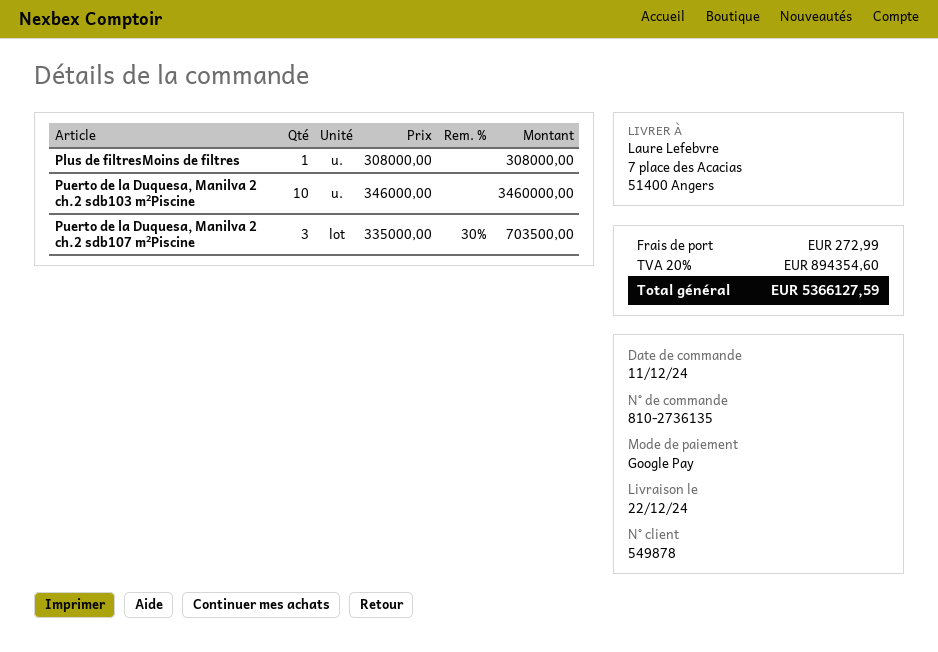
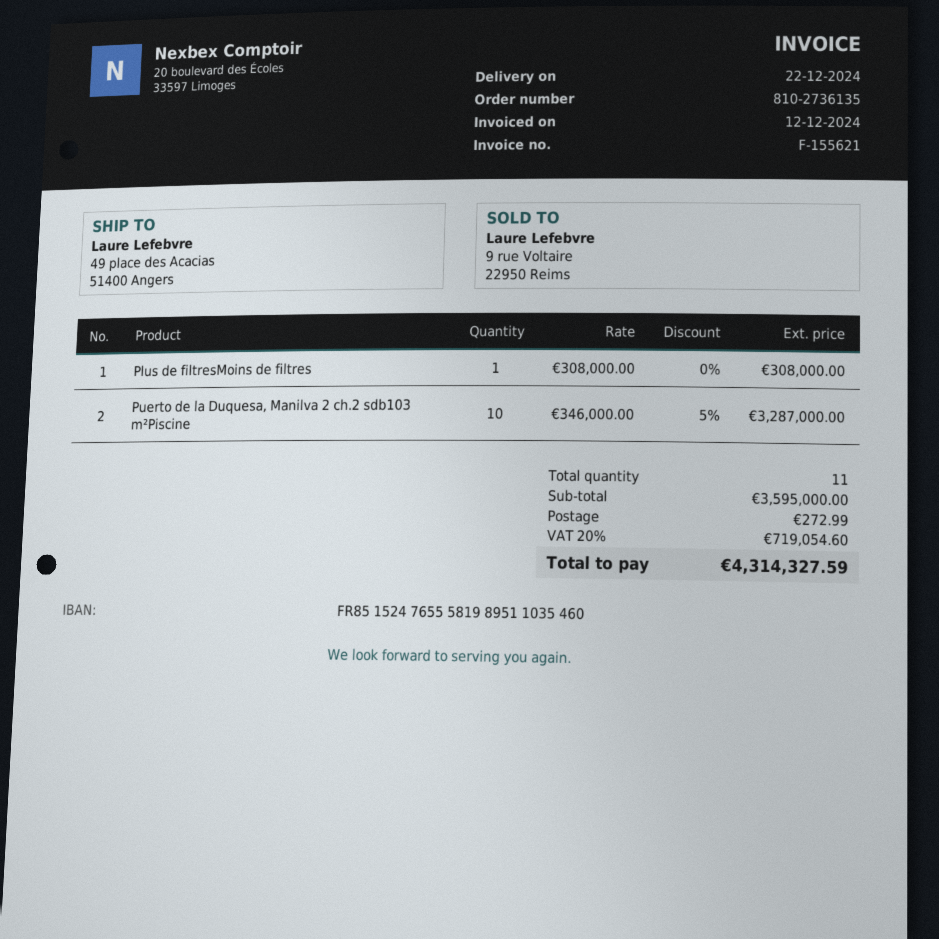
ship to: 7 place des Acacias, 51400 Angers -> 49 place des Acacias, 51400 Angers
Puerto de la Duquesa, Manilva 2 ch.2 sdb103 m²Piscine: 10 x 346000.00 = 3460000.00 -> 10 x 346000.00 - 5% = 3287000.00
Puerto de la Duquesa, Manilva 2 ch.2 sdb107 m²Piscine: 3 x 335000.00 - 30% = 703500.00 -> none
tax: 20% = 894354.60 -> 20% = 719054.60
total: 5366127.59 -> 4314327.59

